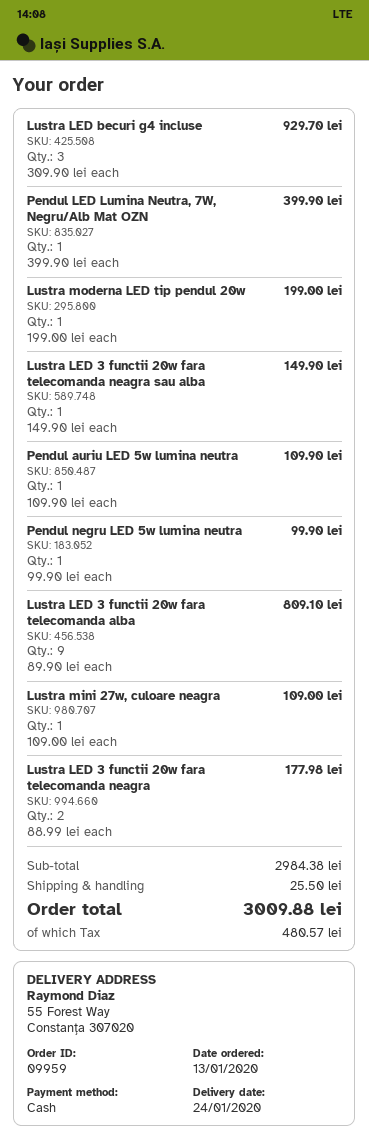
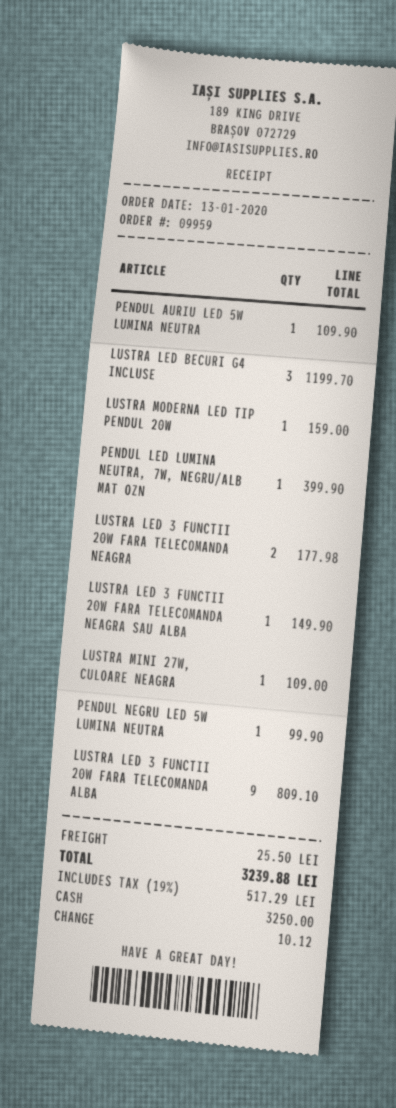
Lustra LED becuri g4 incluse: 3 for 929.70 -> 3 for 1199.70
Lustra moderna LED tip pendul 20w: 1 for 199.00 -> 1 for 159.00
tax: 480.57 -> 517.29
total: 3009.88 -> 3239.88

